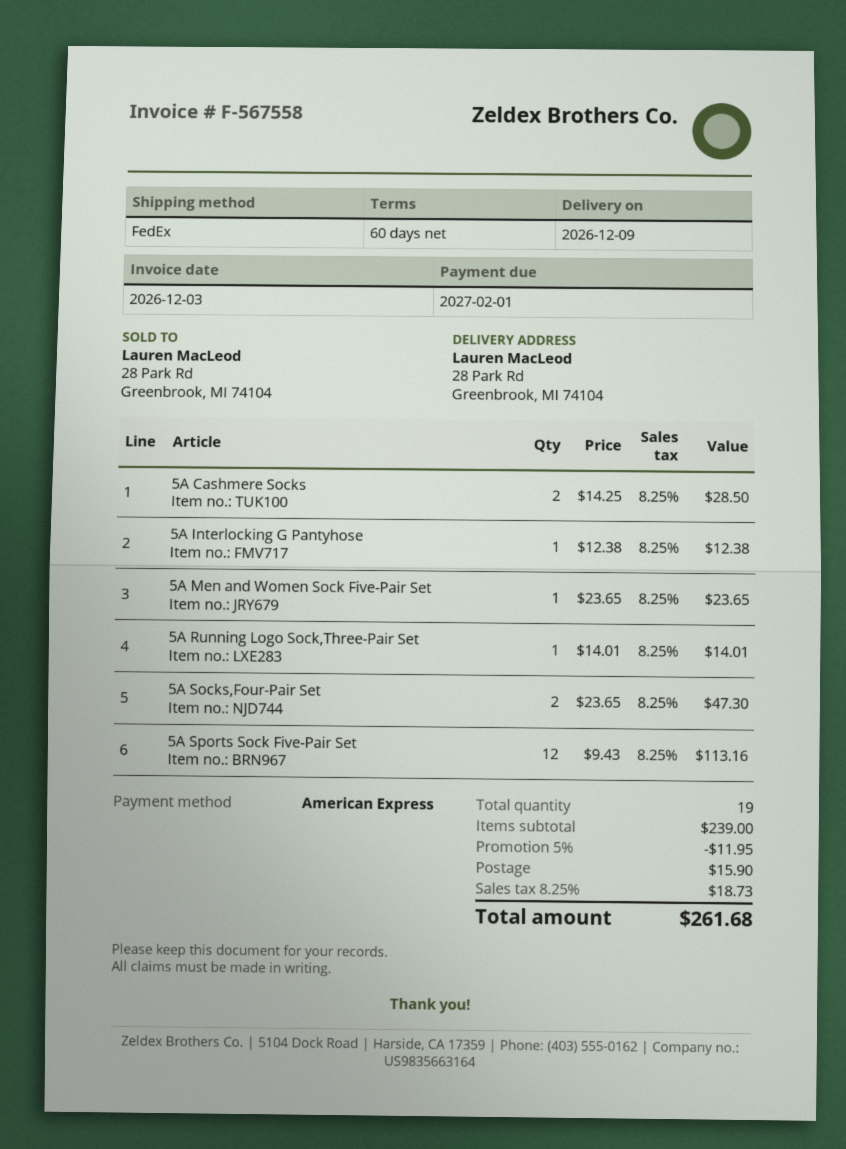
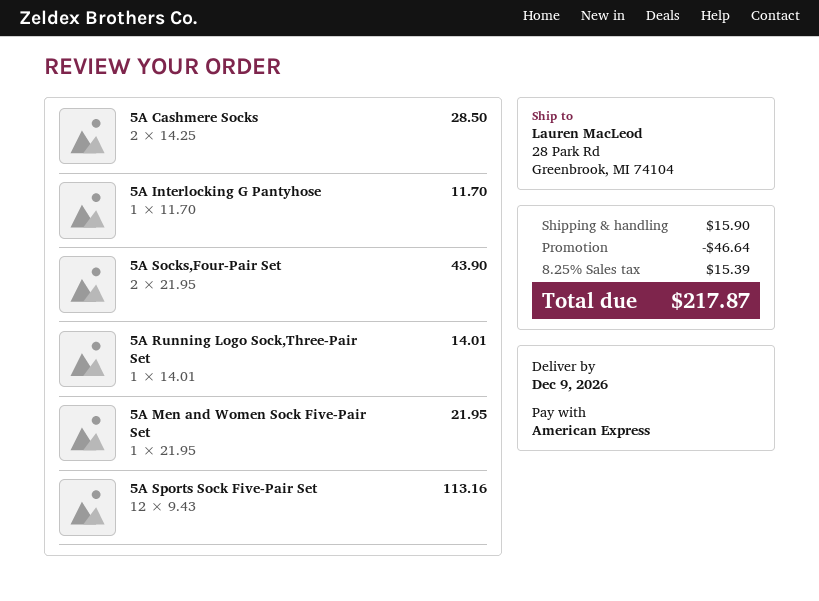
5A Interlocking G Pantyhose: 1 x 12.38 = 12.38 -> 1 x 11.70 = 11.70
5A Men and Women Sock Five-Pair Set: 1 x 23.65 = 23.65 -> 1 x 21.95 = 21.95
5A Socks,Four-Pair Set: 2 x 23.65 = 47.30 -> 2 x 21.95 = 43.90
discount: 11.95 -> 46.64
tax: 8.25% = 18.73 -> 8.25% = 15.39
total: 261.68 -> 217.87

